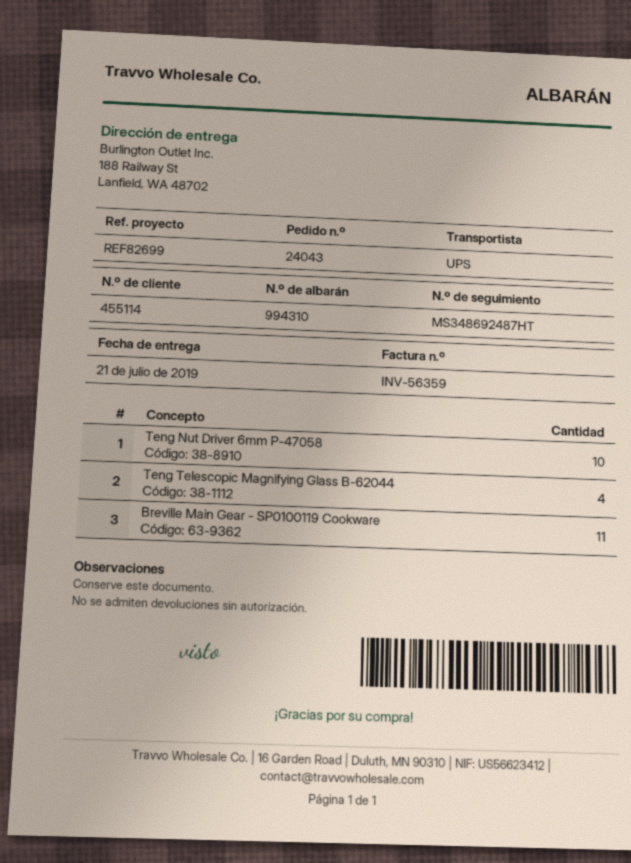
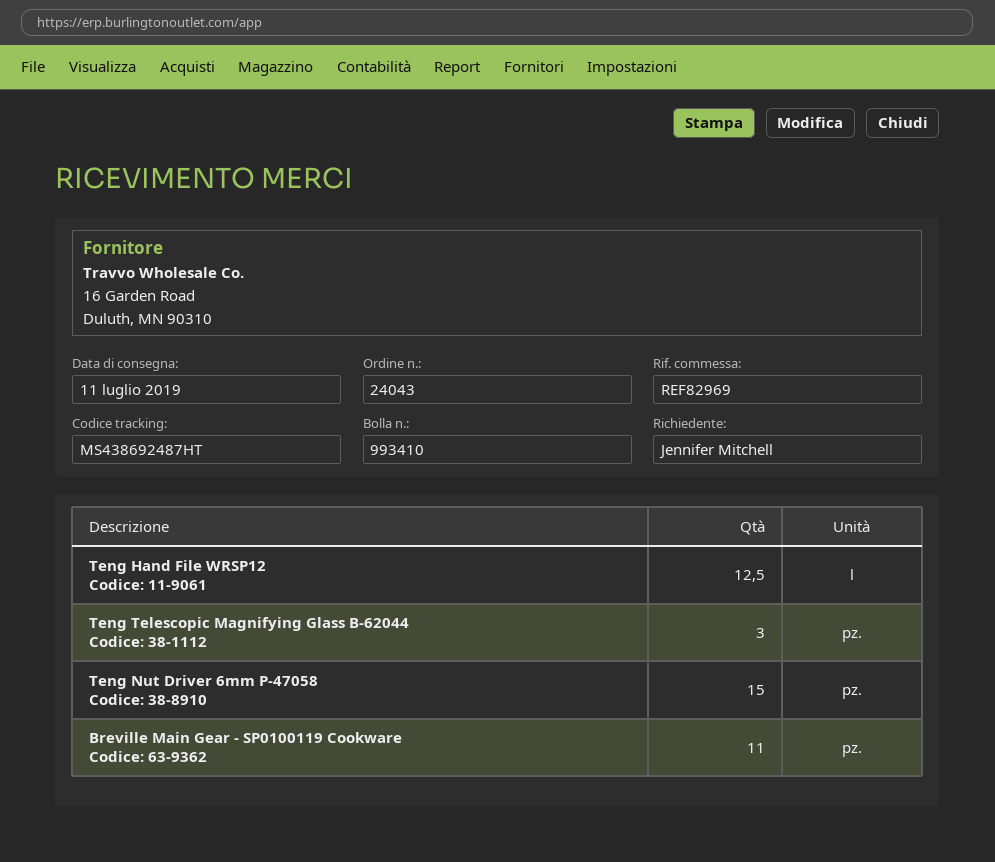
delivery note number: 994310 -> 993410
delivery date: 2019-07-21 -> 2019-07-11
reference: REF82699 -> REF82969
tracking number: MS348692487HT -> MS438692487HT
Teng Nut Driver 6mm P-47058: 10 -> 15
Teng Telescopic Magnifying Glass B-62044: 4 -> 3
Teng Hand File WRSP12: none -> 12.5

